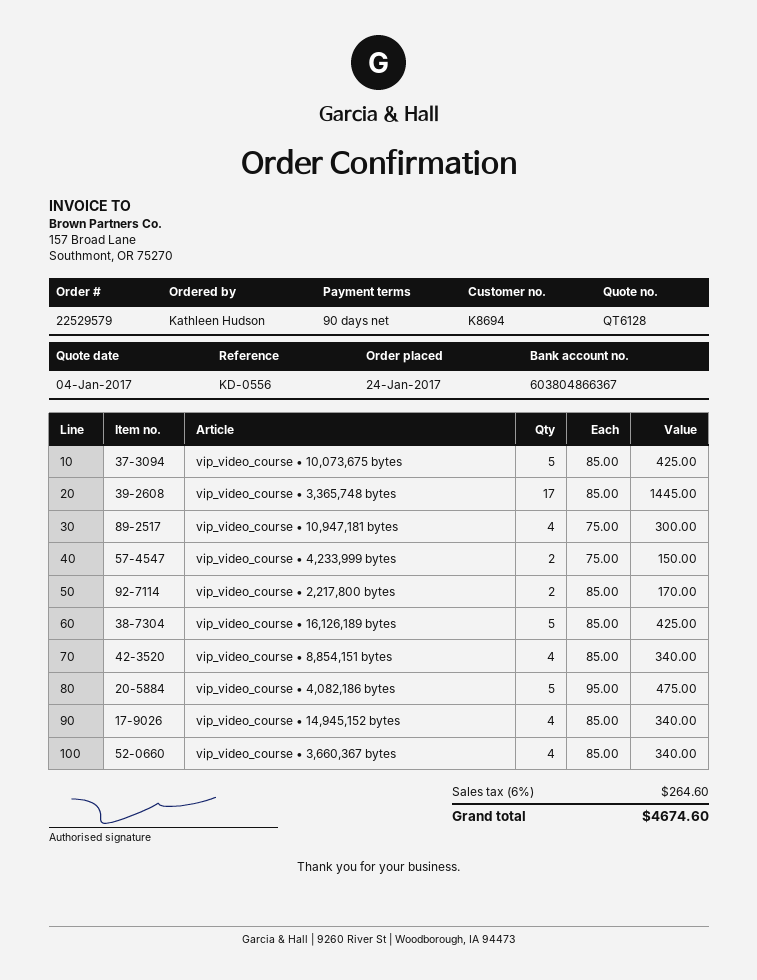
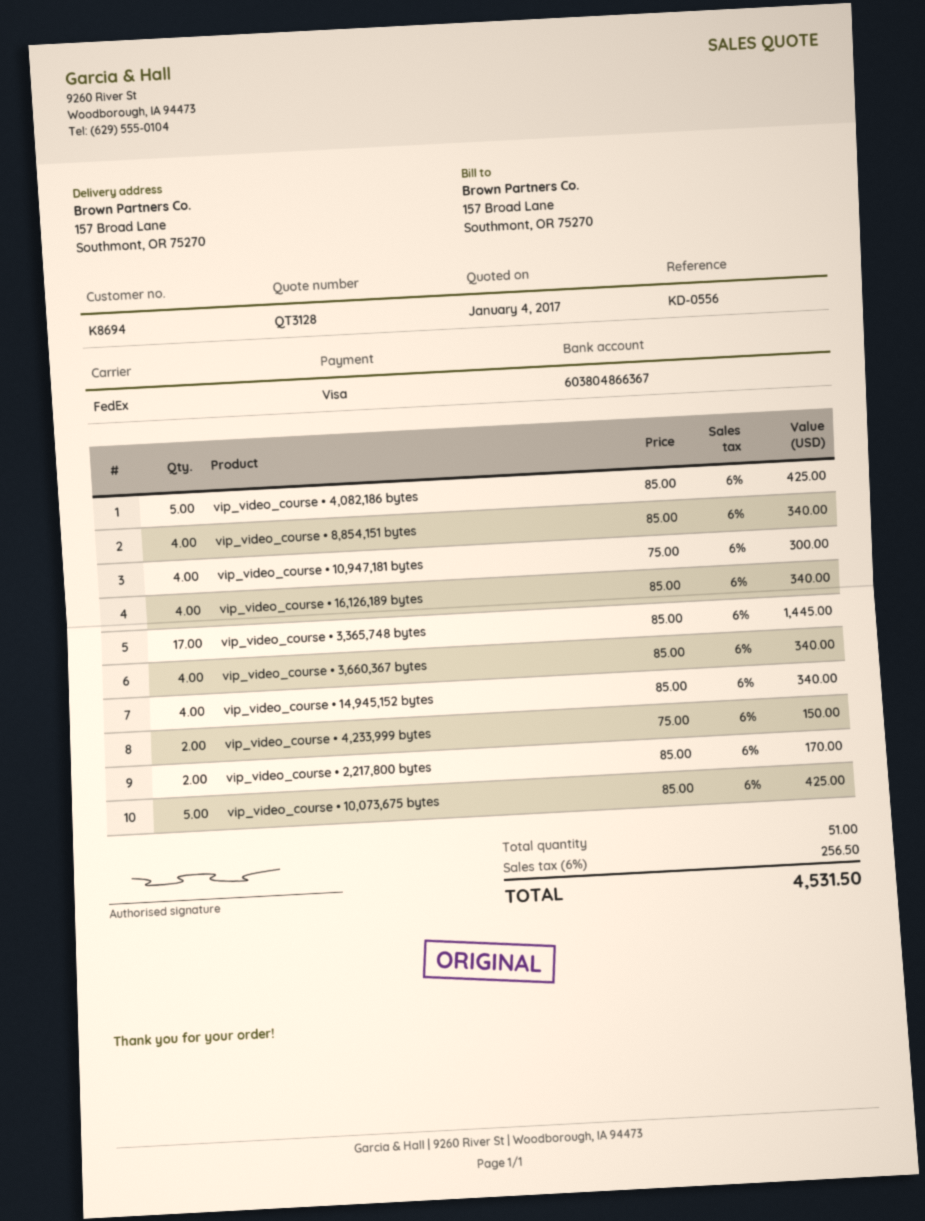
quote number: QT6128 -> QT3128
vip_video_course • 16,126,189 bytes: 5 x 85.00 = 425.00 -> 4 x 85.00 = 340.00
vip_video_course • 4,082,186 bytes: 5 x 95.00 = 475.00 -> 5 x 85.00 = 425.00
tax: 6% = 264.60 -> 6% = 256.50
total: 4674.60 -> 4531.50

